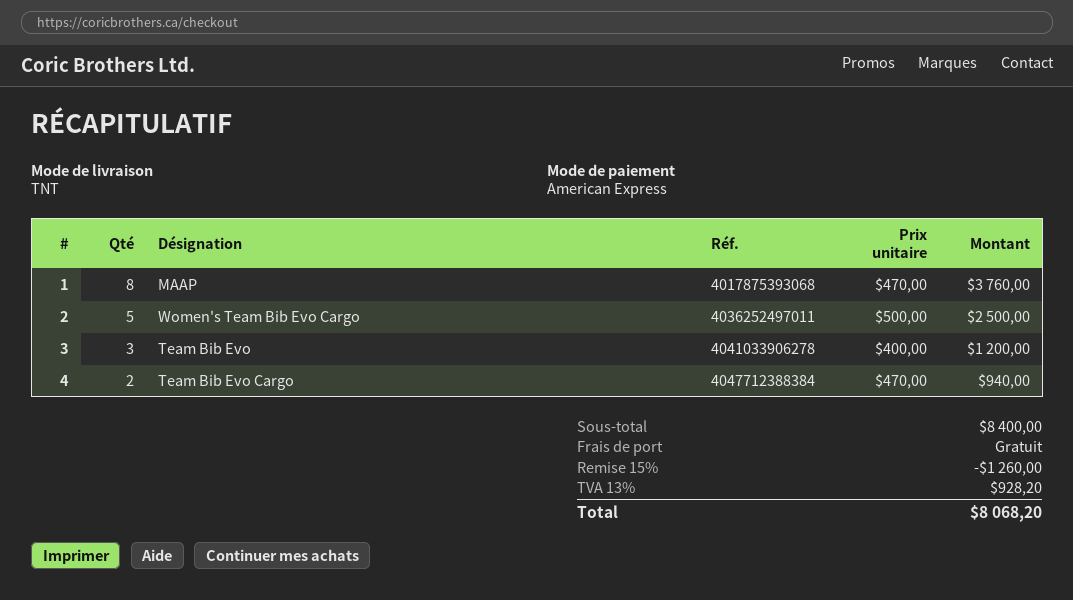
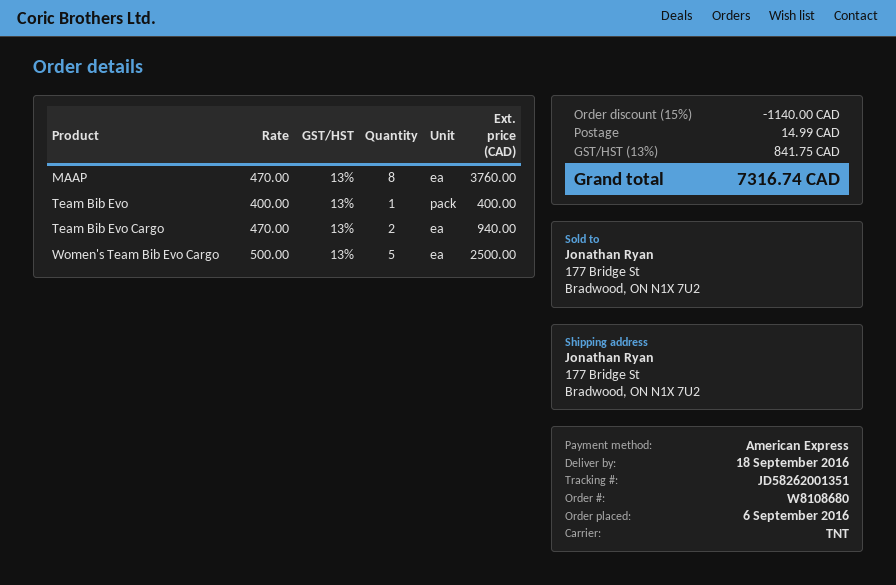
Team Bib Evo: 3 x 400.00 = 1200.00 -> 1 x 400.00 = 400.00
discount: 15% = 1260.00 -> 15% = 1140.00
shipping: 0.00 -> 14.99
tax: 13% = 928.20 -> 13% = 841.75
total: 8068.20 -> 7316.74

